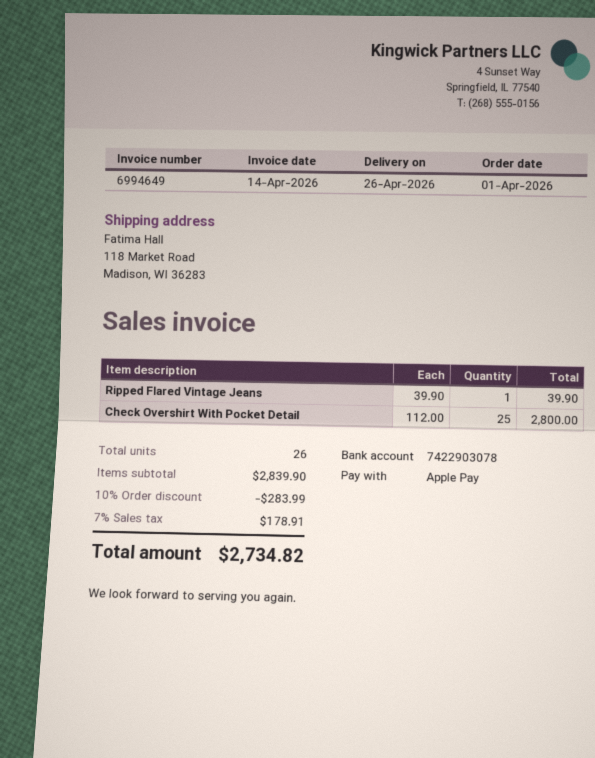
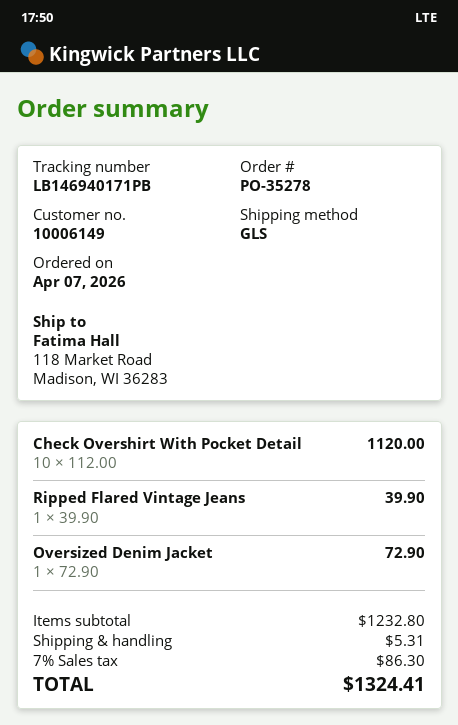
order date: 2026-04-01 -> 2026-04-07
Check Overshirt With Pocket Detail: 25 x 112.00 = 2800.00 -> 10 x 112.00 = 1120.00
Oversized Denim Jacket: none -> 1 x 72.90 = 72.90
subtotal: 2839.90 -> 1232.80
discount: 10% = 283.99 -> none
shipping: none -> 5.31
tax: 7% = 178.91 -> 7% = 86.30
total: 2734.82 -> 1324.41

